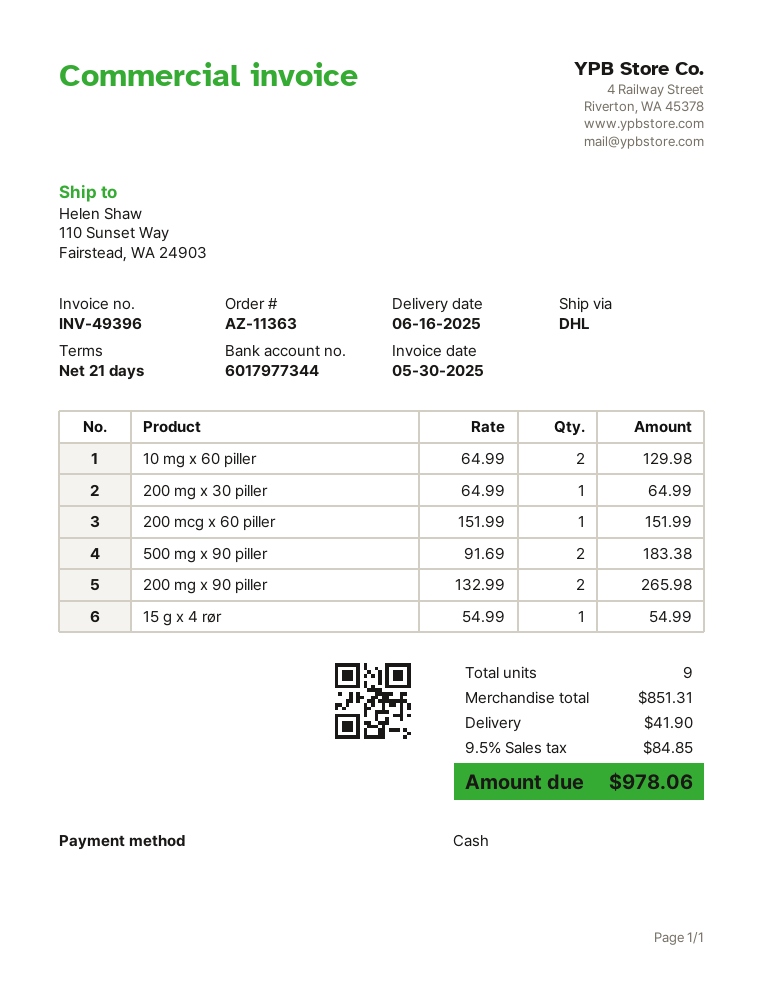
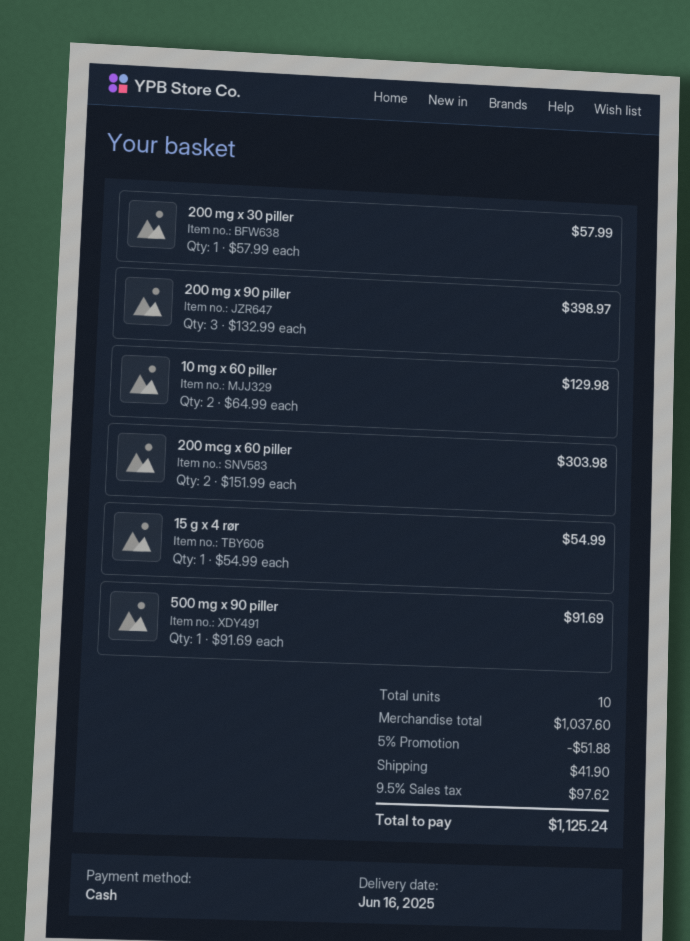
200 mg x 30 piller: 1 x 64.99 = 64.99 -> 1 x 57.99 = 57.99
200 mcg x 60 piller: 1 x 151.99 = 151.99 -> 2 x 151.99 = 303.98
500 mg x 90 piller: 2 x 91.69 = 183.38 -> 1 x 91.69 = 91.69
200 mg x 90 piller: 2 x 132.99 = 265.98 -> 3 x 132.99 = 398.97
total quantity: 9 -> 10
subtotal: 851.31 -> 1037.60
discount: none -> 5% = 51.88
tax: 9.5% = 84.85 -> 9.5% = 97.62
total: 978.06 -> 1125.24

